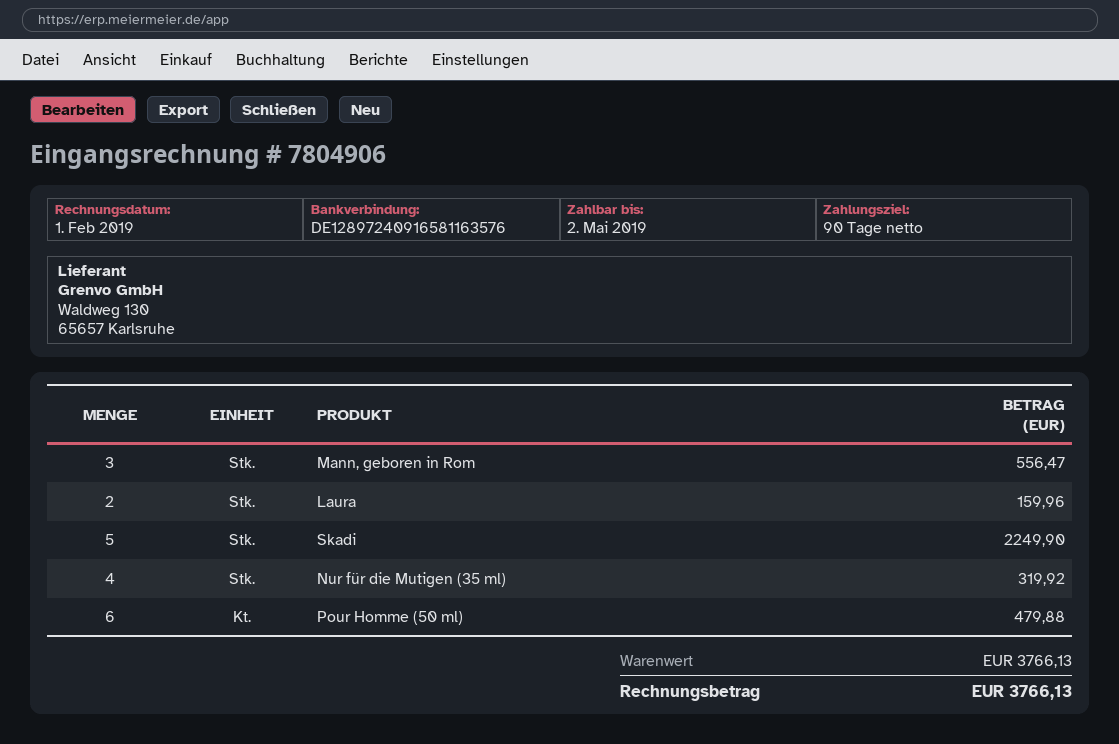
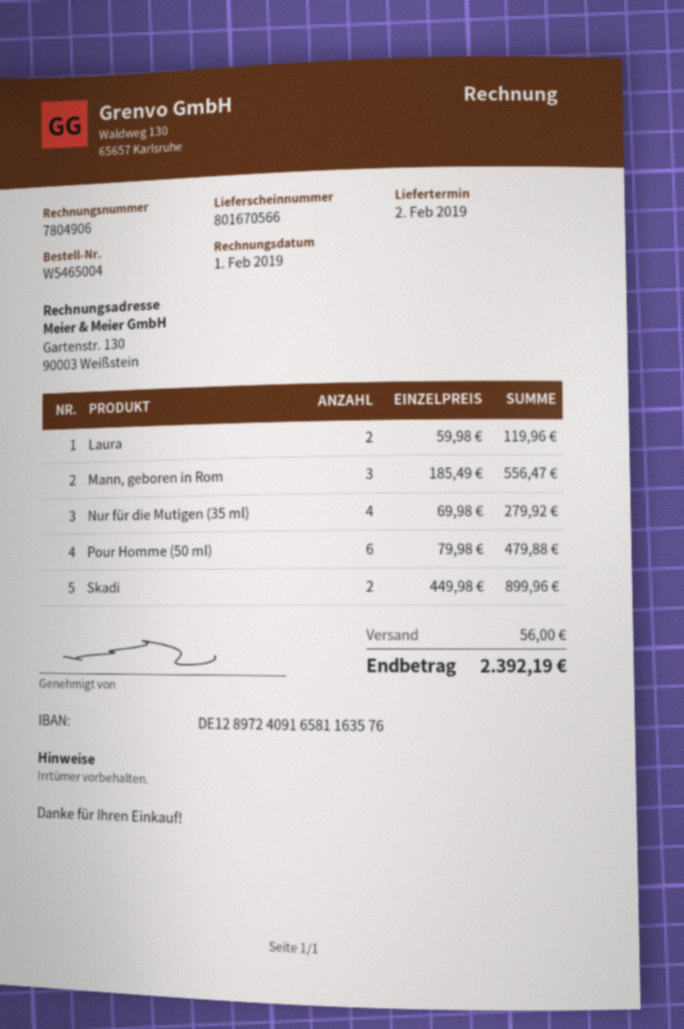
Laura: 2 for 159.96 -> 2 for 119.96
Skadi: 5 for 2249.90 -> 2 for 899.96
Nur für die Mutigen (35 ml): 4 for 319.92 -> 4 for 279.92
shipping: none -> 56.00
total: 3766.13 -> 2392.19

